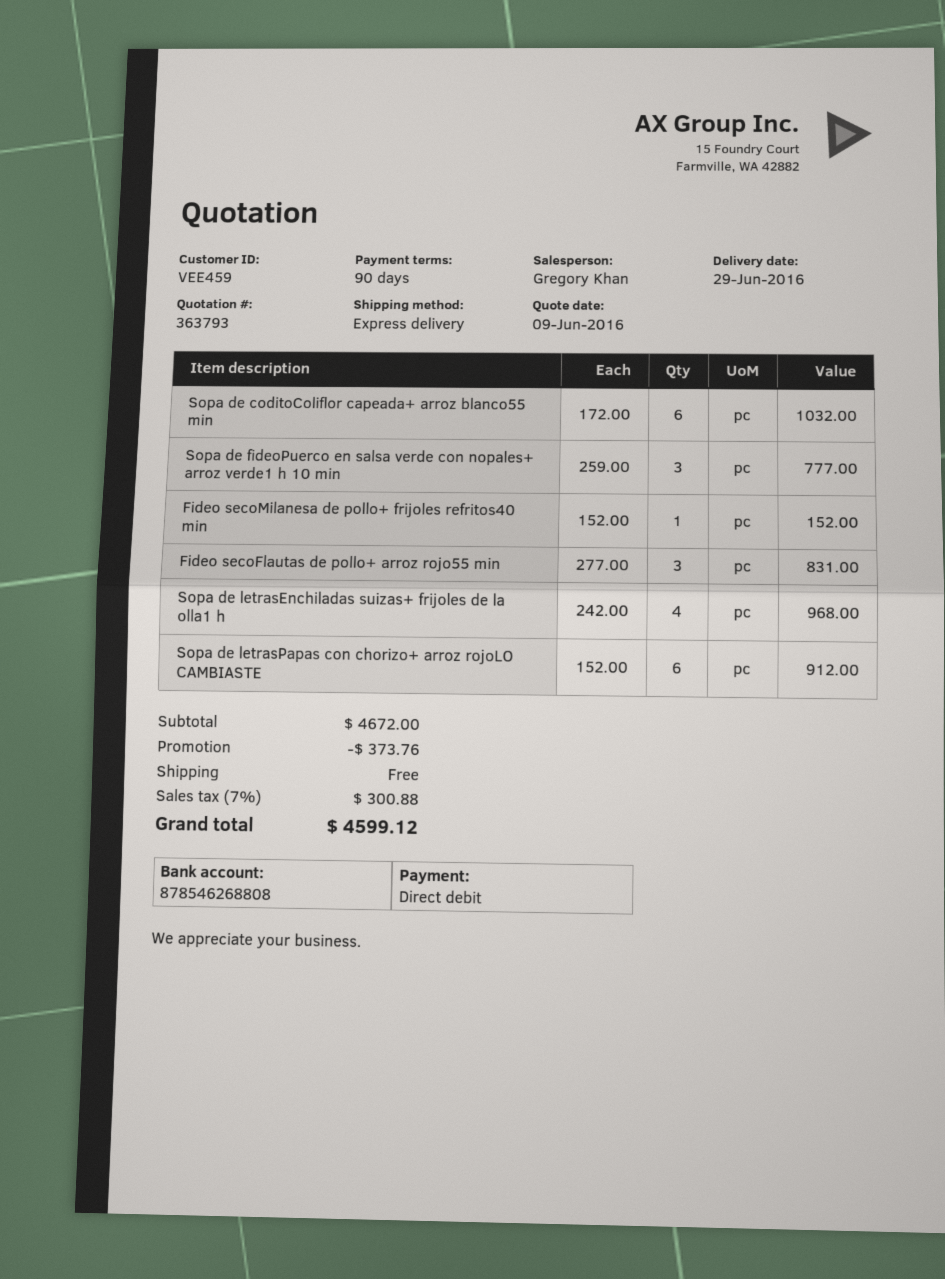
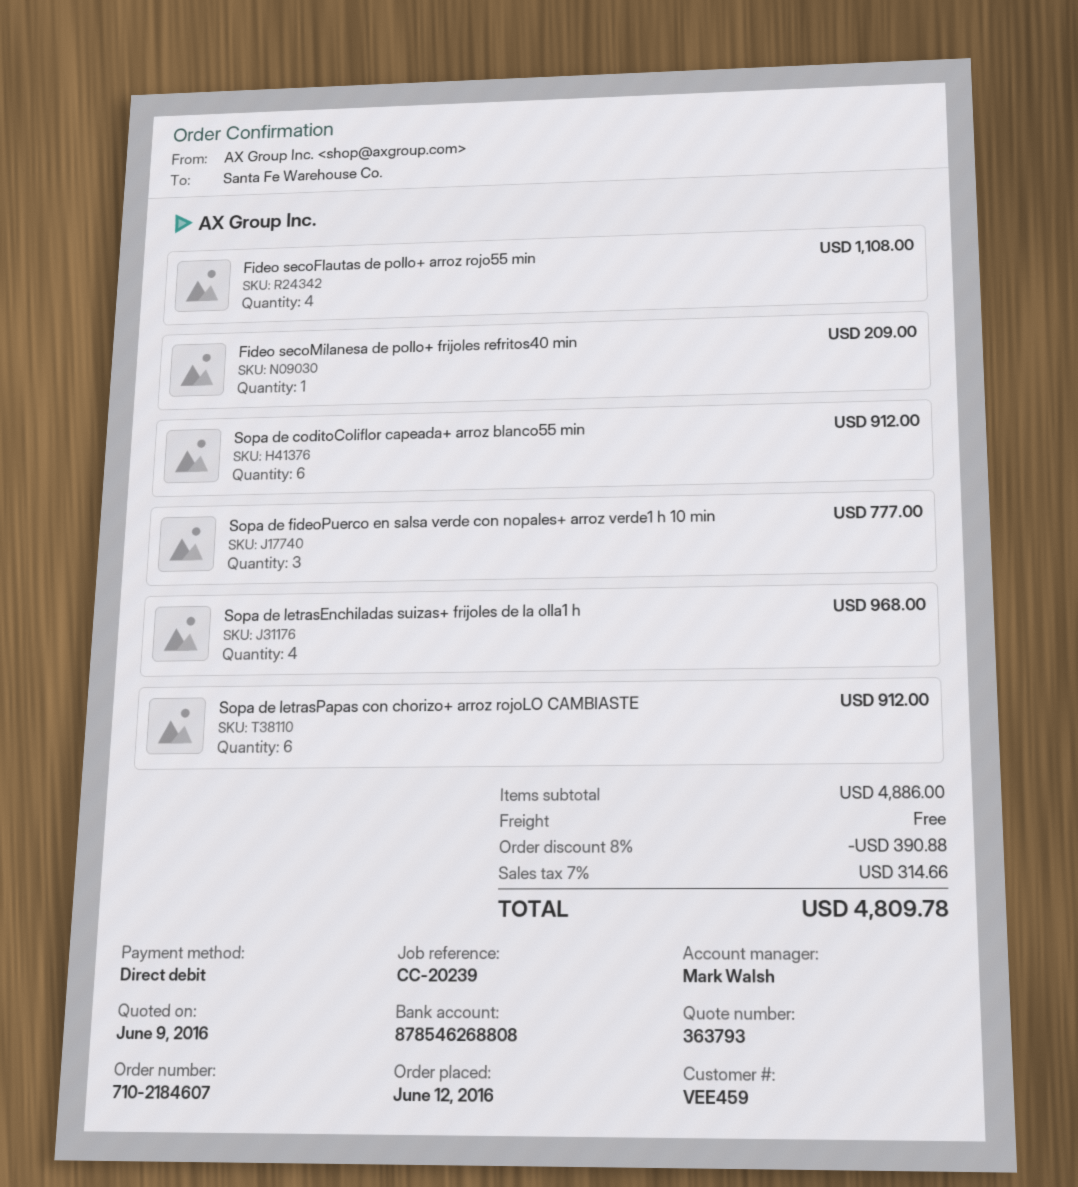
sales rep: Gregory Khan -> Mark Walsh
Sopa de coditoColiflor capeada+ arroz blanco55 min: 6 for 1032.00 -> 6 for 912.00
Fideo secoMilanesa de pollo+ frijoles refritos40 min: 1 for 152.00 -> 1 for 209.00
Fideo secoFlautas de pollo+ arroz rojo55 min: 3 for 831.00 -> 4 for 1108.00
subtotal: 4672.00 -> 4886.00
discount: 373.76 -> 390.88
tax: 7% = 300.88 -> 7% = 314.66
total: 4599.12 -> 4809.78

